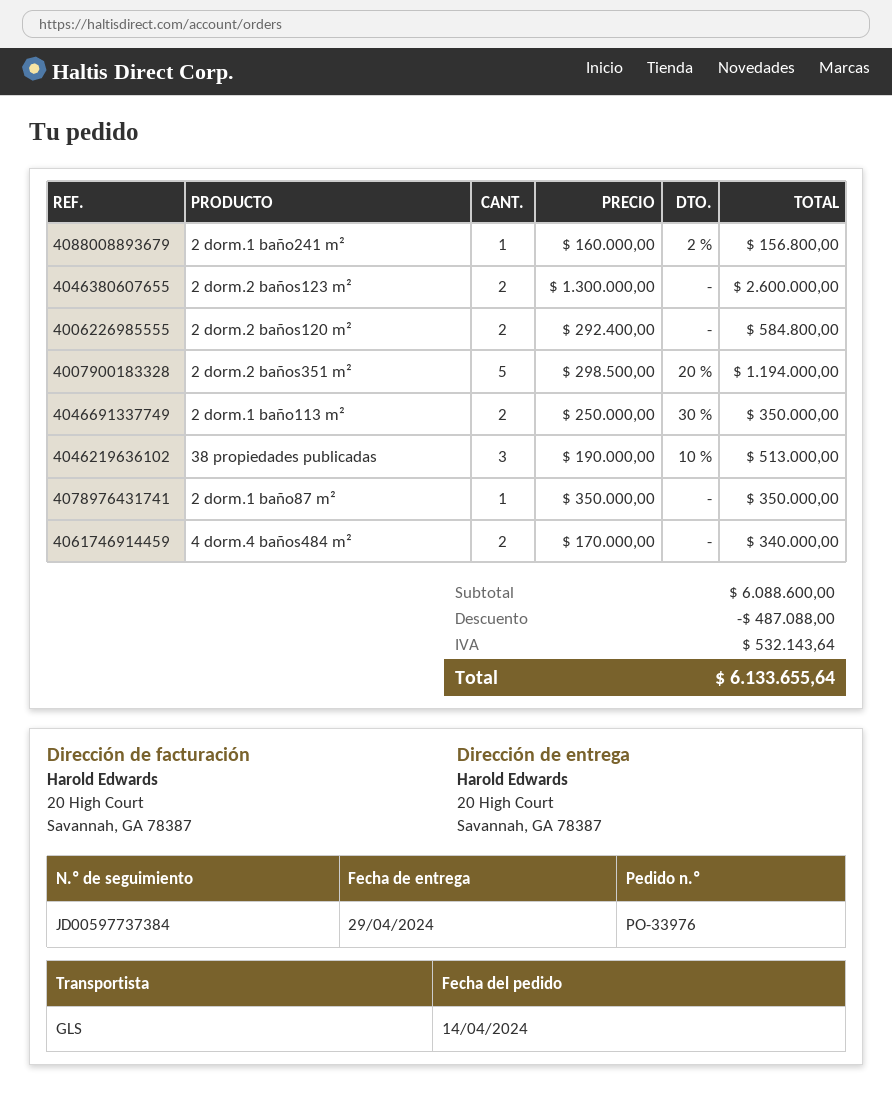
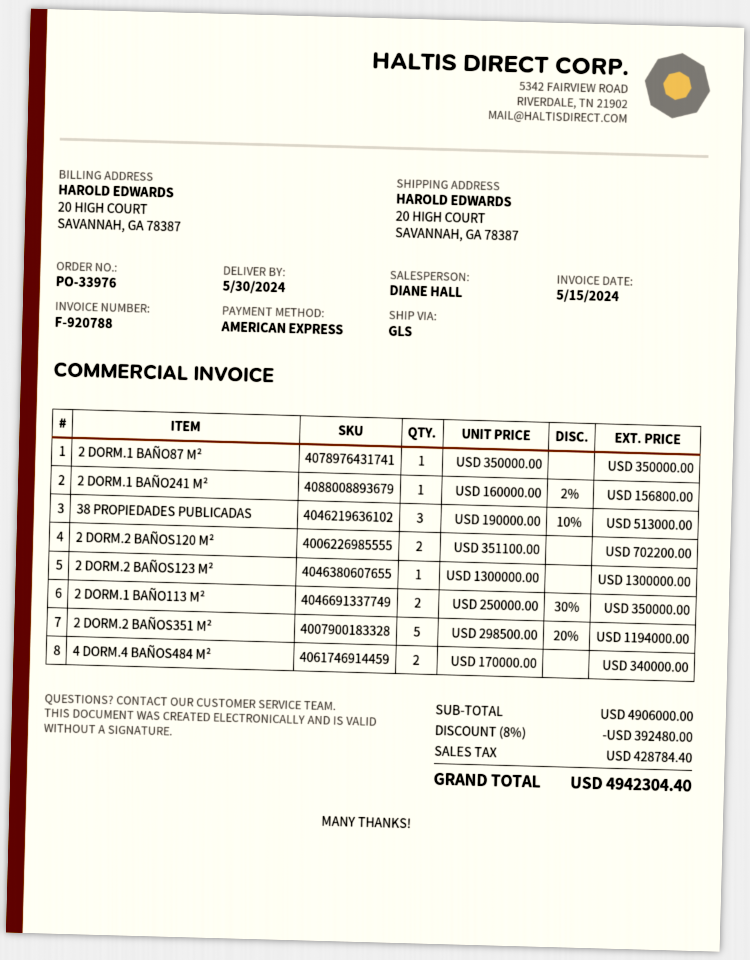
delivery date: 2024-04-29 -> 2024-05-30
2 dorm.2 baños123 m²: 2 x 1300000.00 = 2600000.00 -> 1 x 1300000.00 = 1300000.00
2 dorm.2 baños120 m²: 2 x 292400.00 = 584800.00 -> 2 x 351100.00 = 702200.00
subtotal: 6088600.00 -> 4906000.00
discount: 487088.00 -> 392480.00
tax: 532143.64 -> 428784.40
total: 6133655.64 -> 4942304.40

